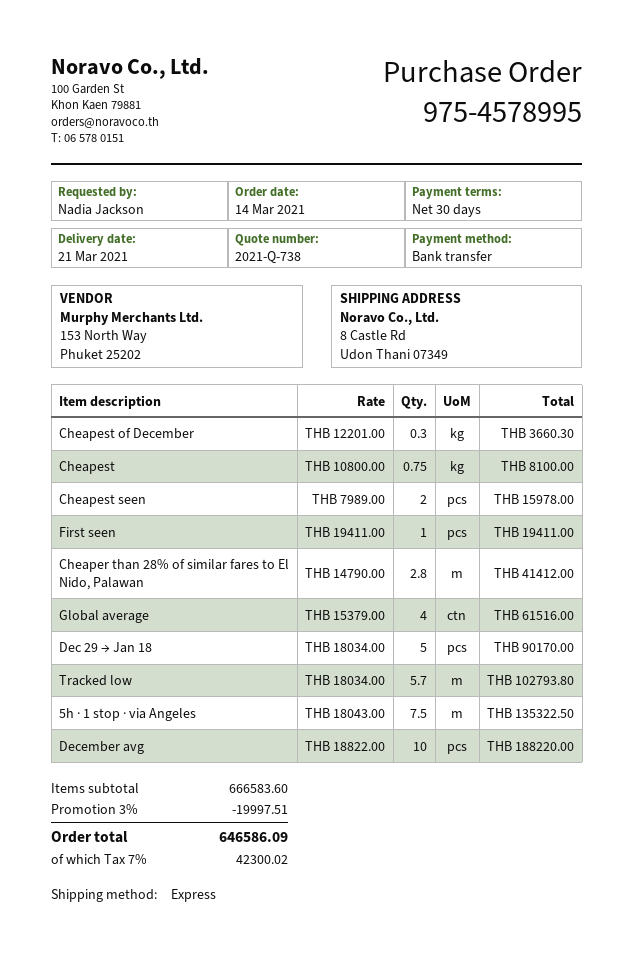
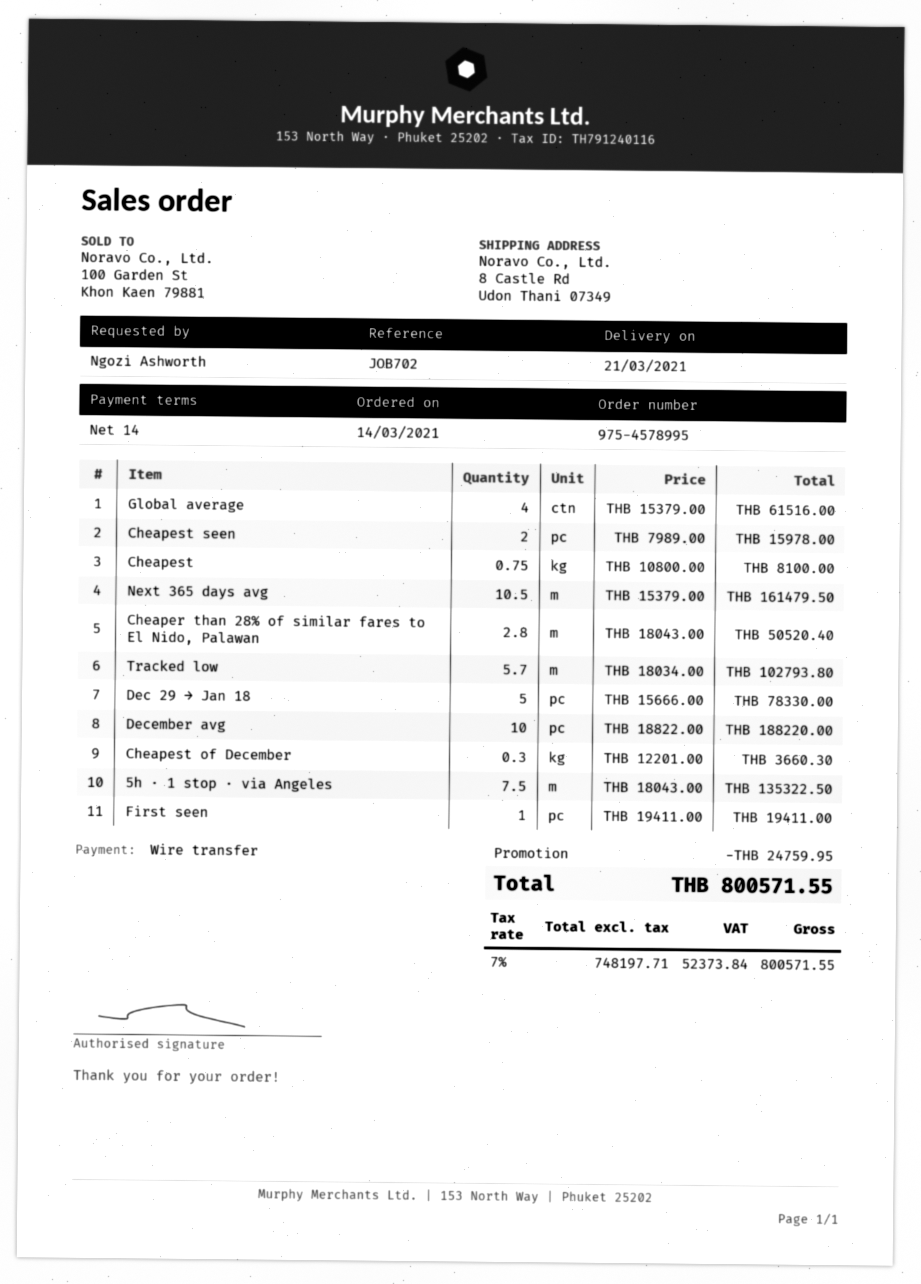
payment terms: 30 days -> 14 days
ordered by: Nadia Jackson -> Ngozi Ashworth
Cheaper than 28% of similar fares to El Nido, Palawan: 2.8 x 14790.00 = 41412.00 -> 2.8 x 18043.00 = 50520.40
Dec 29 → Jan 18: 5 x 18034.00 = 90170.00 -> 5 x 15666.00 = 78330.00
Next 365 days avg: none -> 10.5 x 15379.00 = 161479.50
discount: 19997.51 -> 24759.95
tax: 7% = 42300.02 -> 7% = 52373.84
total: 646586.09 -> 800571.55

